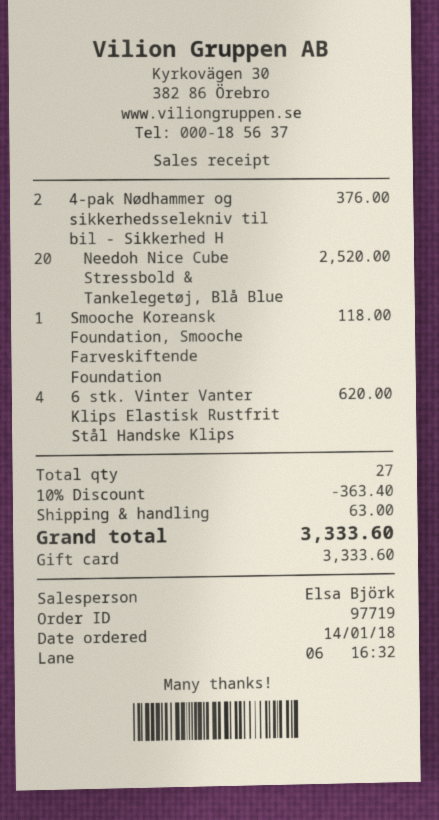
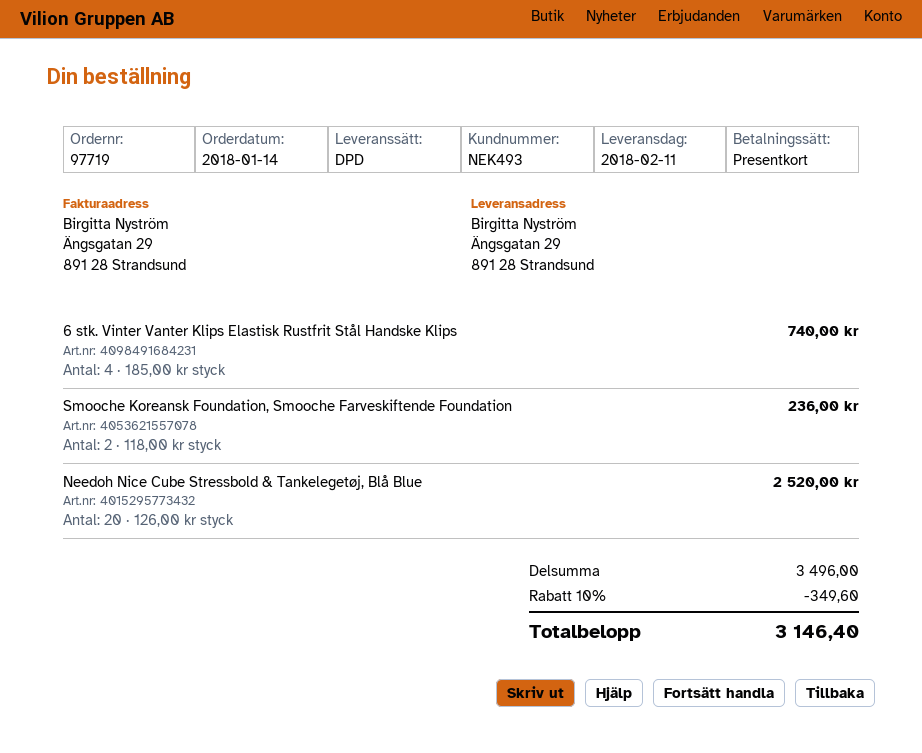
4-pak Nødhammer og sikkerhedsselekniv til bil - Sikkerhed H: 2 for 376.00 -> none
Smooche Koreansk Foundation, Smooche Farveskiftende Foundation: 1 for 118.00 -> 2 for 236.00
6 stk. Vinter Vanter Klips Elastisk Rustfrit Stål Handske Klips: 4 for 620.00 -> 4 for 740.00
discount: 10% = 363.40 -> 10% = 349.60
shipping: 63.00 -> none
total: 3333.60 -> 3146.40

